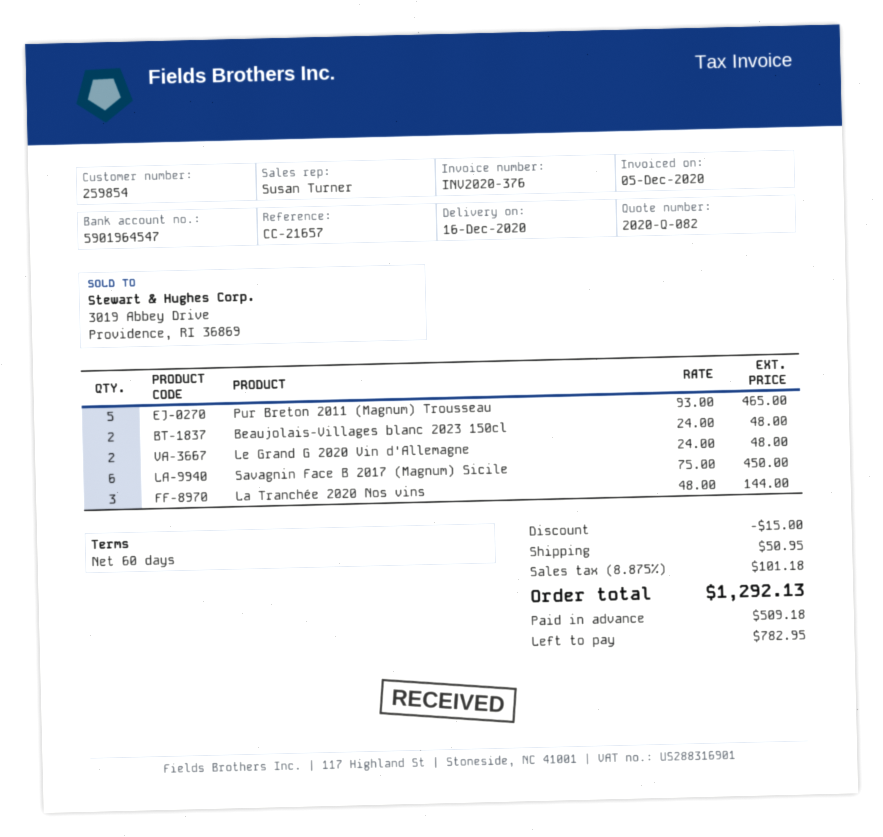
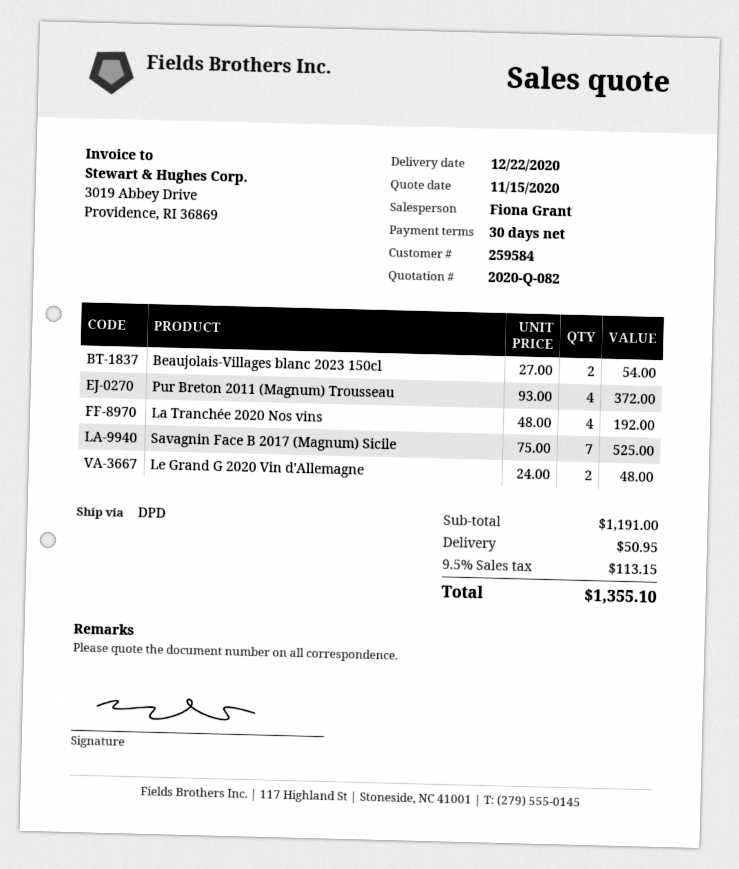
delivery date: 2020-12-16 -> 2020-12-22
payment terms: 60 days -> 30 days
customer number: 259854 -> 259584
sales rep: Susan Turner -> Fiona Grant
Pur Breton 2011 (Magnum) Trousseau: 5 x 93.00 = 465.00 -> 4 x 93.00 = 372.00
Beaujolais-Villages blanc 2023 150cl: 2 x 24.00 = 48.00 -> 2 x 27.00 = 54.00
Savagnin Face B 2017 (Magnum) Sicile: 6 x 75.00 = 450.00 -> 7 x 75.00 = 525.00
La Tranchée 2020 Nos vins: 3 x 48.00 = 144.00 -> 4 x 48.00 = 192.00
discount: 15.00 -> none
tax: 8.875% = 101.18 -> 9.5% = 113.15
total: 1292.13 -> 1355.10

